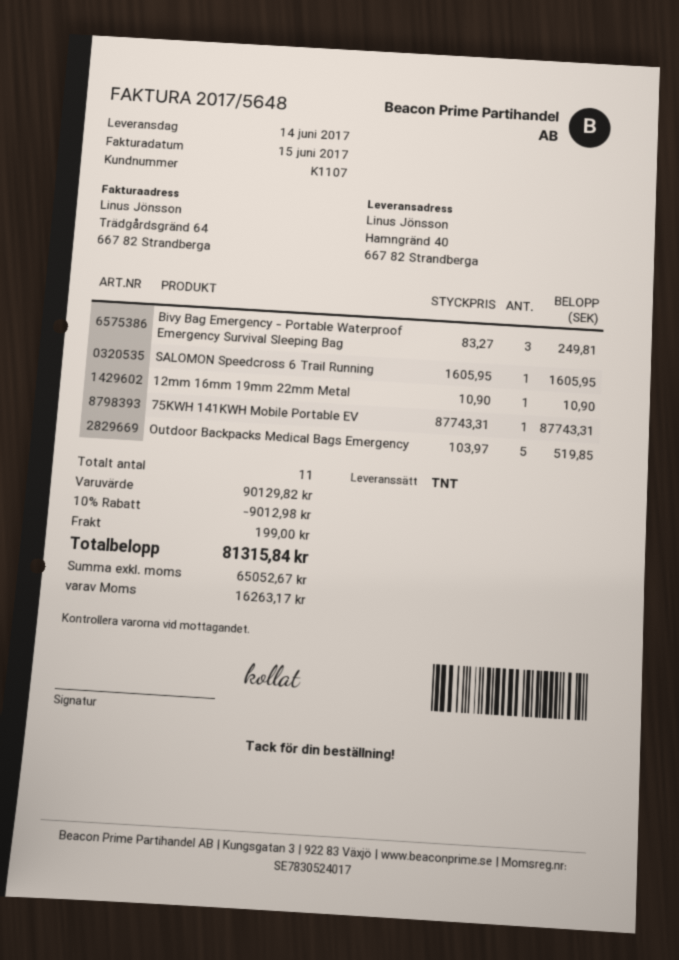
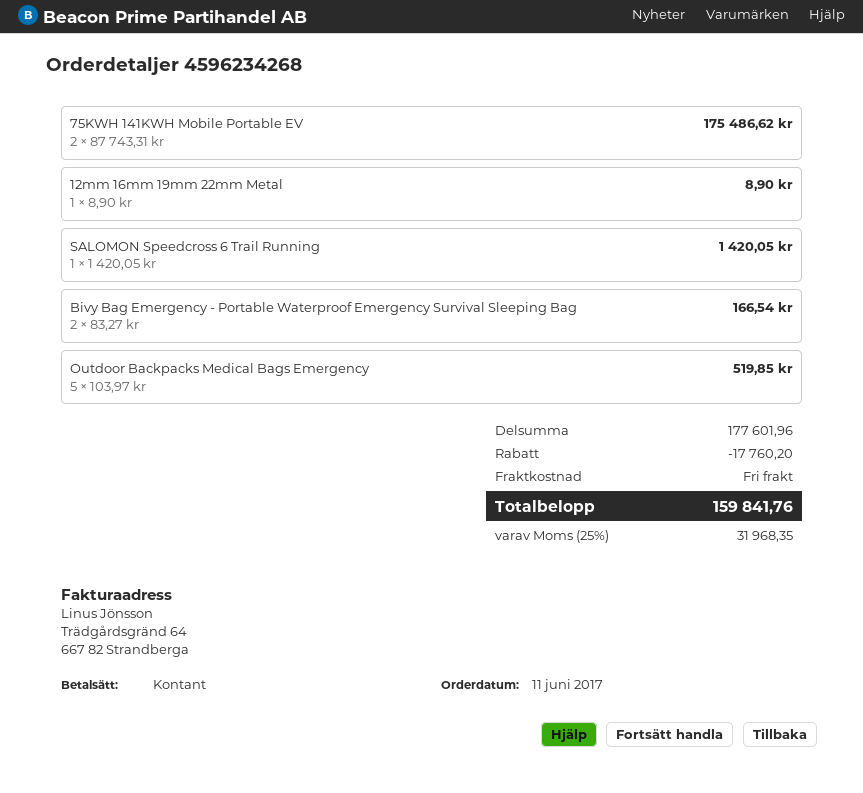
Bivy Bag Emergency - Portable Waterproof Emergency Survival Sleeping Bag: 3 x 83.27 = 249.81 -> 2 x 83.27 = 166.54
SALOMON Speedcross 6 Trail Running: 1 x 1605.95 = 1605.95 -> 1 x 1420.05 = 1420.05
12mm 16mm 19mm 22mm Metal: 1 x 10.90 = 10.90 -> 1 x 8.90 = 8.90
75KWH 141KWH Mobile Portable EV: 1 x 87743.31 = 87743.31 -> 2 x 87743.31 = 175486.62
subtotal: 90129.82 -> 177601.96
discount: 9012.98 -> 17760.20
shipping: 199.00 -> 0.00
tax: 16263.17 -> 31968.35
total: 81315.84 -> 159841.76

